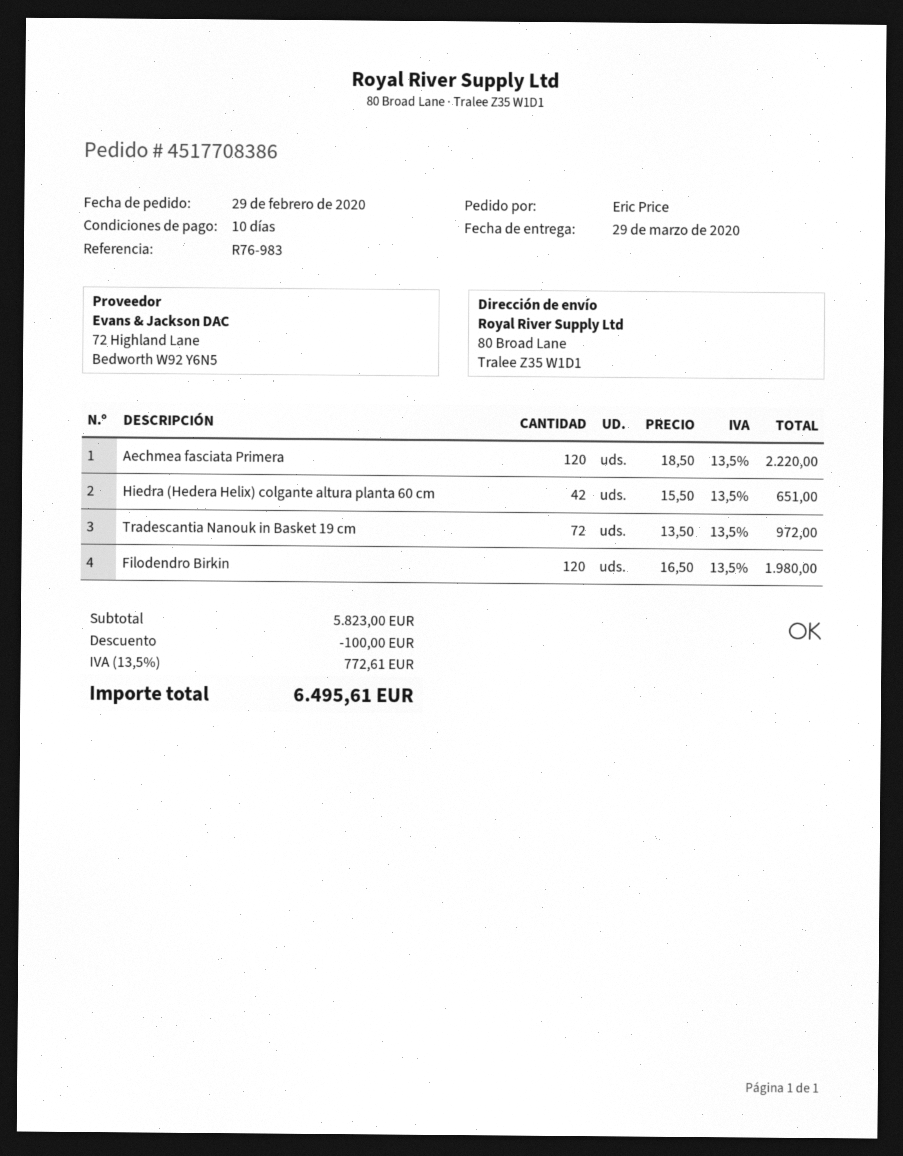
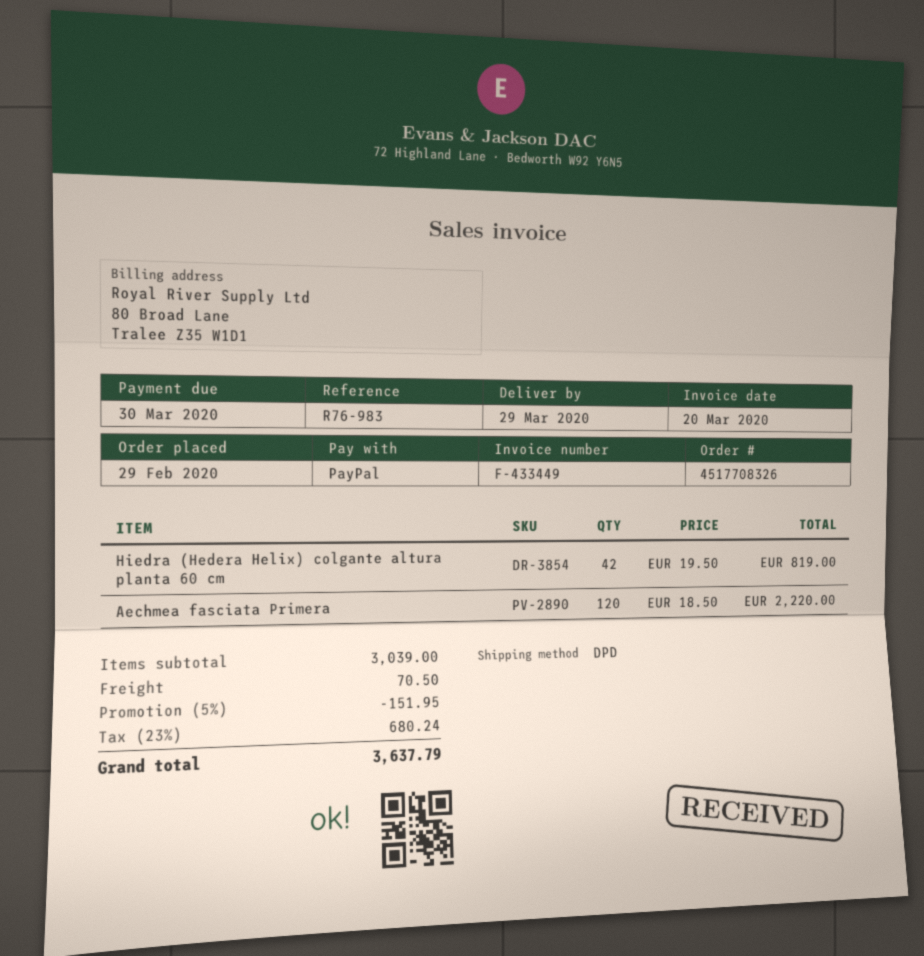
order number: 4517708386 -> 4517708326
Hiedra (Hedera Helix) colgante altura planta 60 cm: 42 x 15.50 = 651.00 -> 42 x 19.50 = 819.00
Tradescantia Nanouk in Basket 19 cm: 72 x 13.50 = 972.00 -> none
Filodendro Birkin: 120 x 16.50 = 1980.00 -> none
subtotal: 5823.00 -> 3039.00
discount: 100.00 -> 151.95
shipping: none -> 70.50
tax: 13.5% = 772.61 -> 23% = 680.24
total: 6495.61 -> 3637.79

